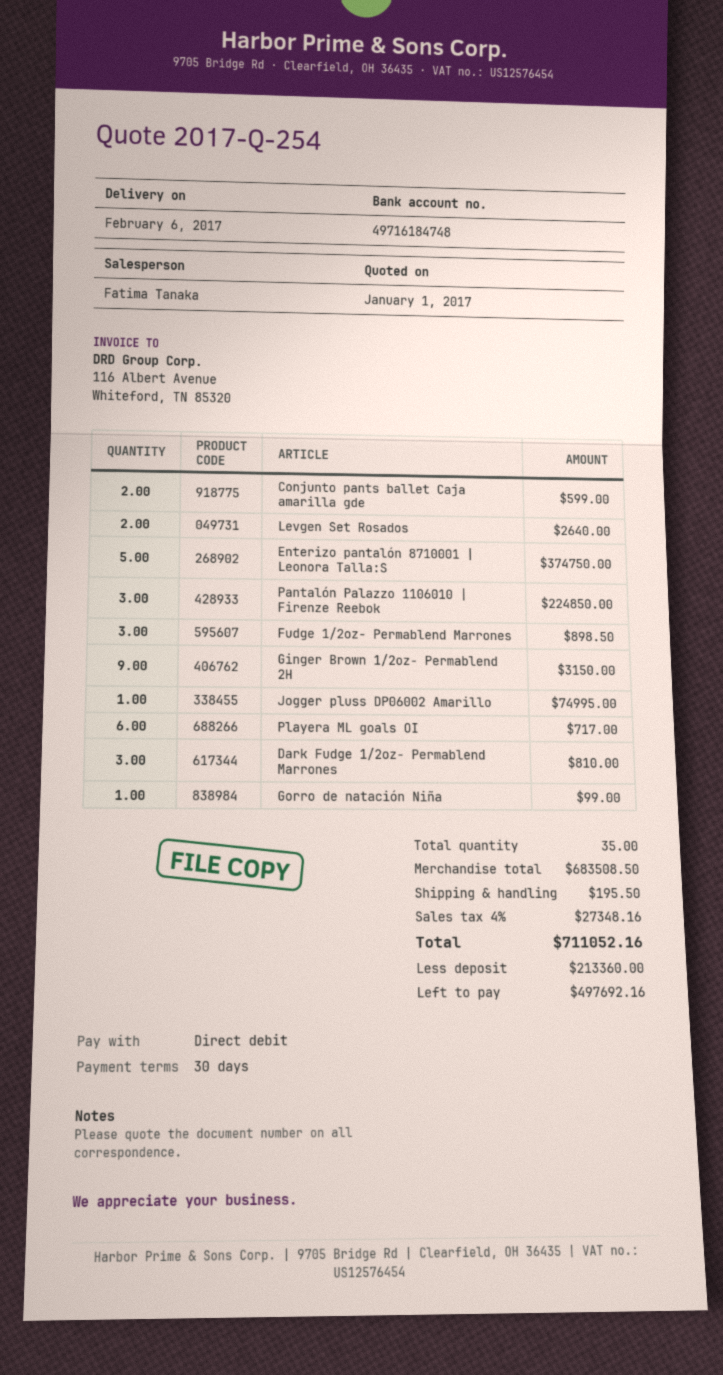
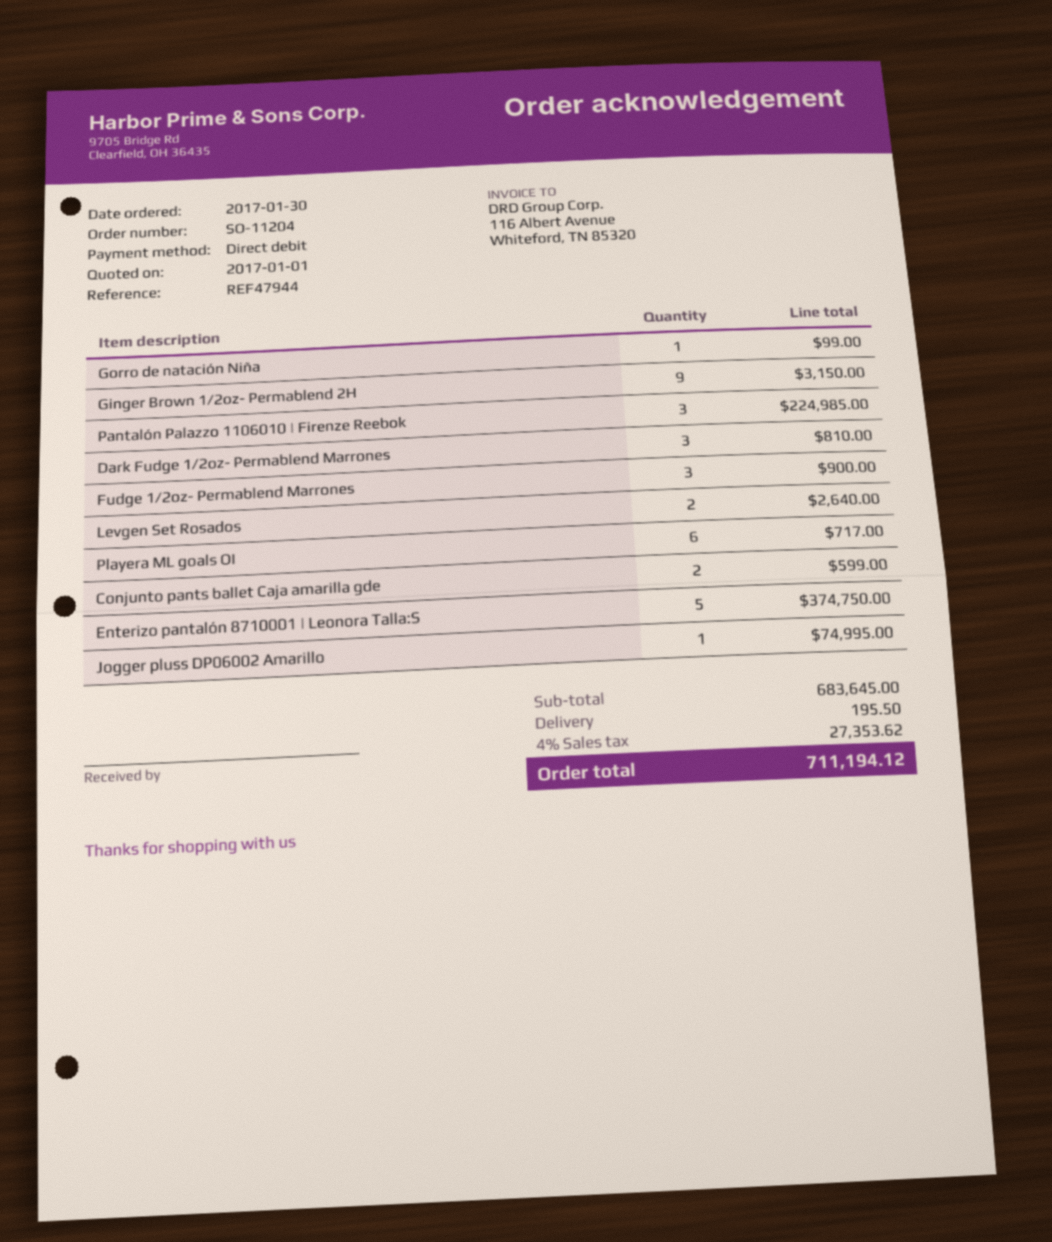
Pantalón Palazzo 1106010 | Firenze Reebok: 3 for 224850.00 -> 3 for 224985.00
Fudge 1/2oz- Permablend Marrones: 3 for 898.50 -> 3 for 900.00
subtotal: 683508.50 -> 683645.00
tax: 4% = 27348.16 -> 4% = 27353.62
total: 711052.16 -> 711194.12

